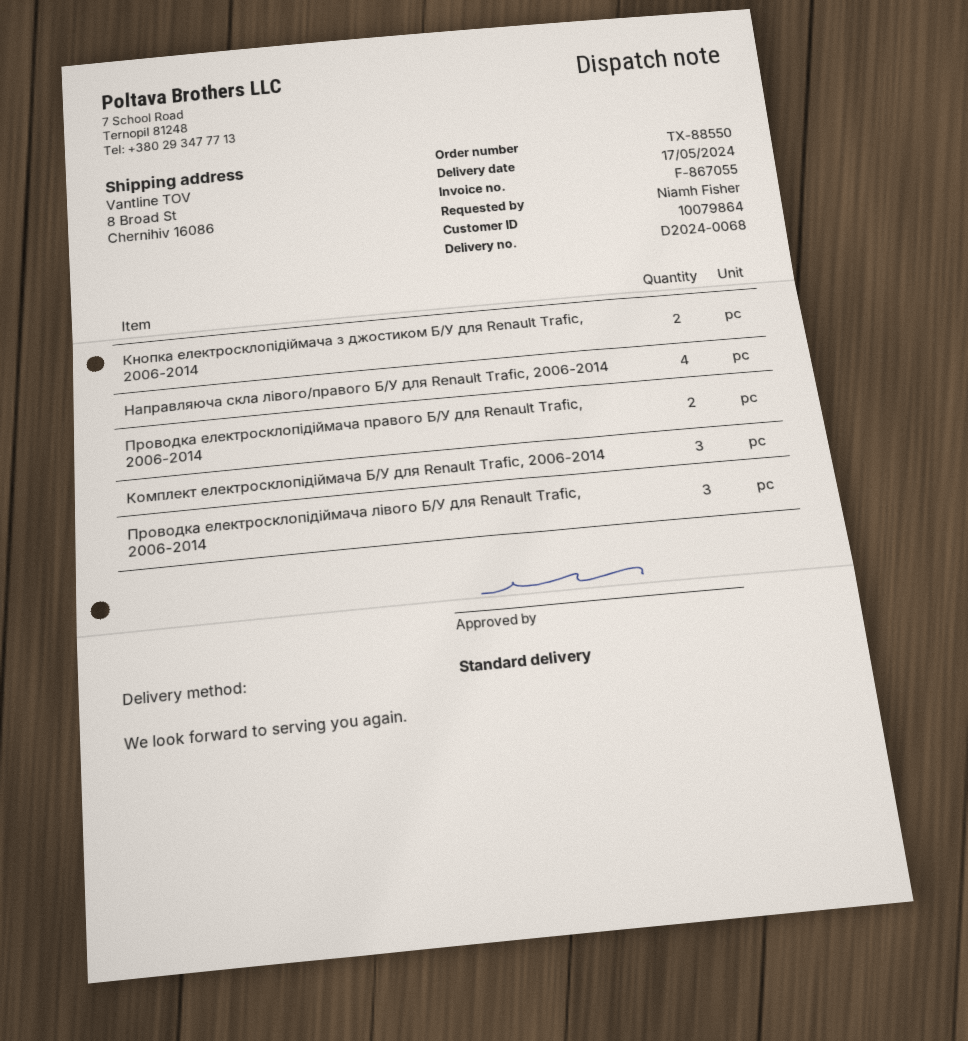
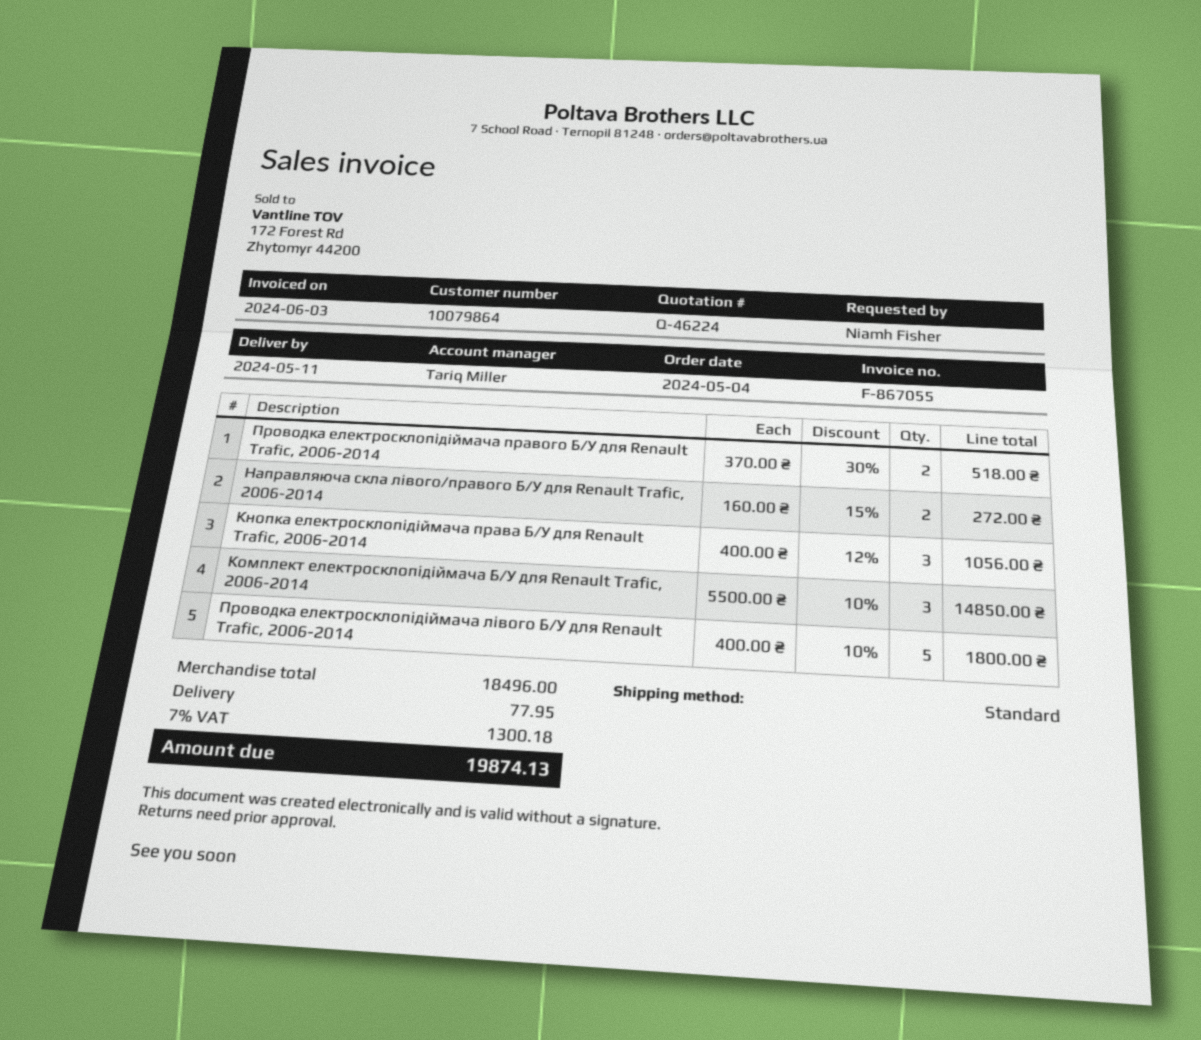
delivery date: 2024-05-17 -> 2024-05-11
Кнопка електросклопідіймача з джостиком Б/У для Renault Trafic, 2006-2014: 2 -> none
Направляюча скла лівого/правого Б/У для Renault Trafic, 2006-2014: 4 -> 2
Проводка електросклопідіймача лівого Б/У для Renault Trafic, 2006-2014: 3 -> 5
Кнопка електросклопідіймача права Б/У для Renault Trafic, 2006-2014: none -> 3

